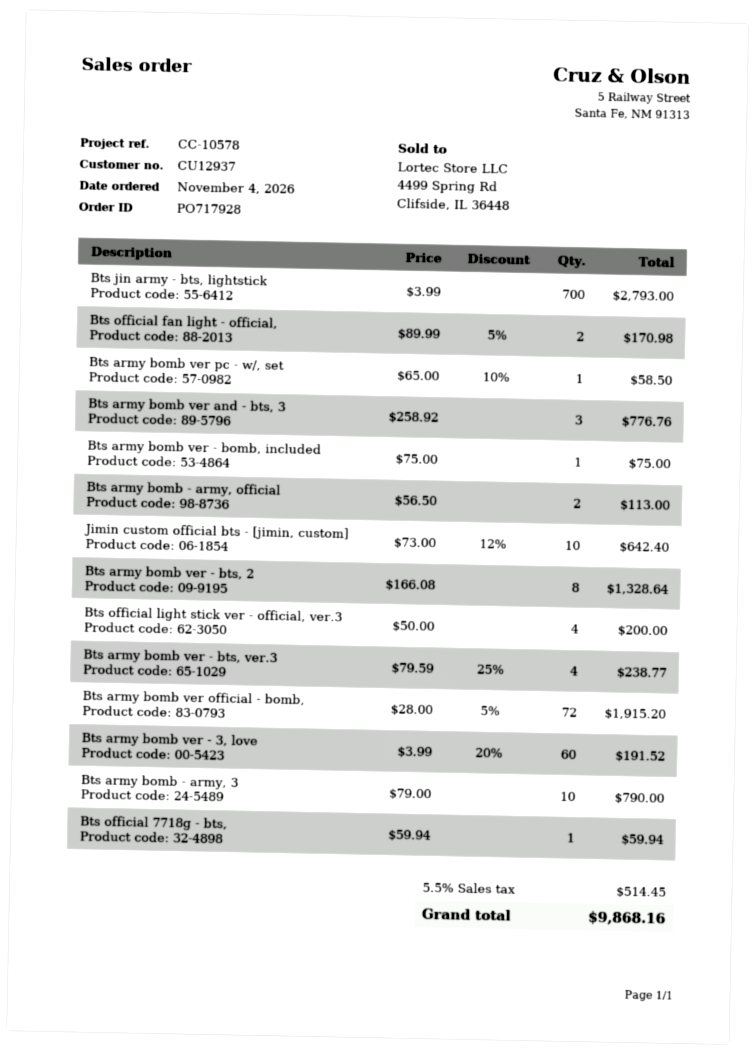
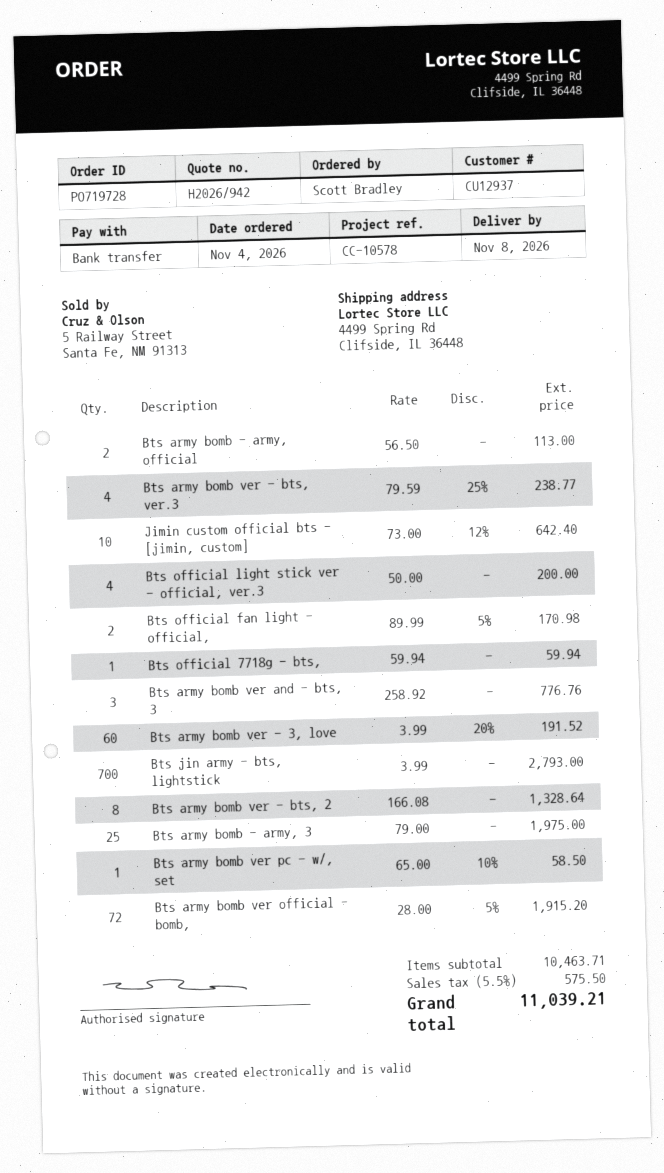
order number: PO717928 -> PO719728
Bts army bomb ver - bomb, included: 1 x 75.00 = 75.00 -> none
Bts army bomb - army, 3: 10 x 79.00 = 790.00 -> 25 x 79.00 = 1975.00
tax: 5.5% = 514.45 -> 5.5% = 575.50
total: 9868.16 -> 11039.21

